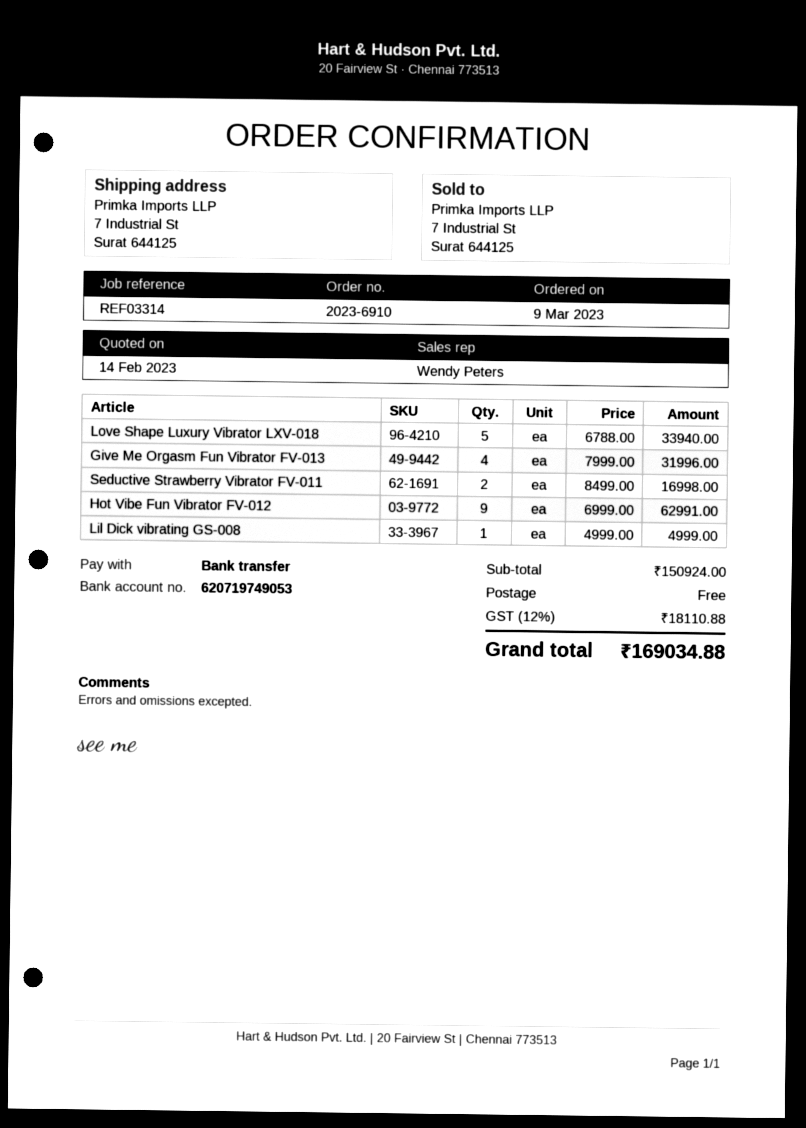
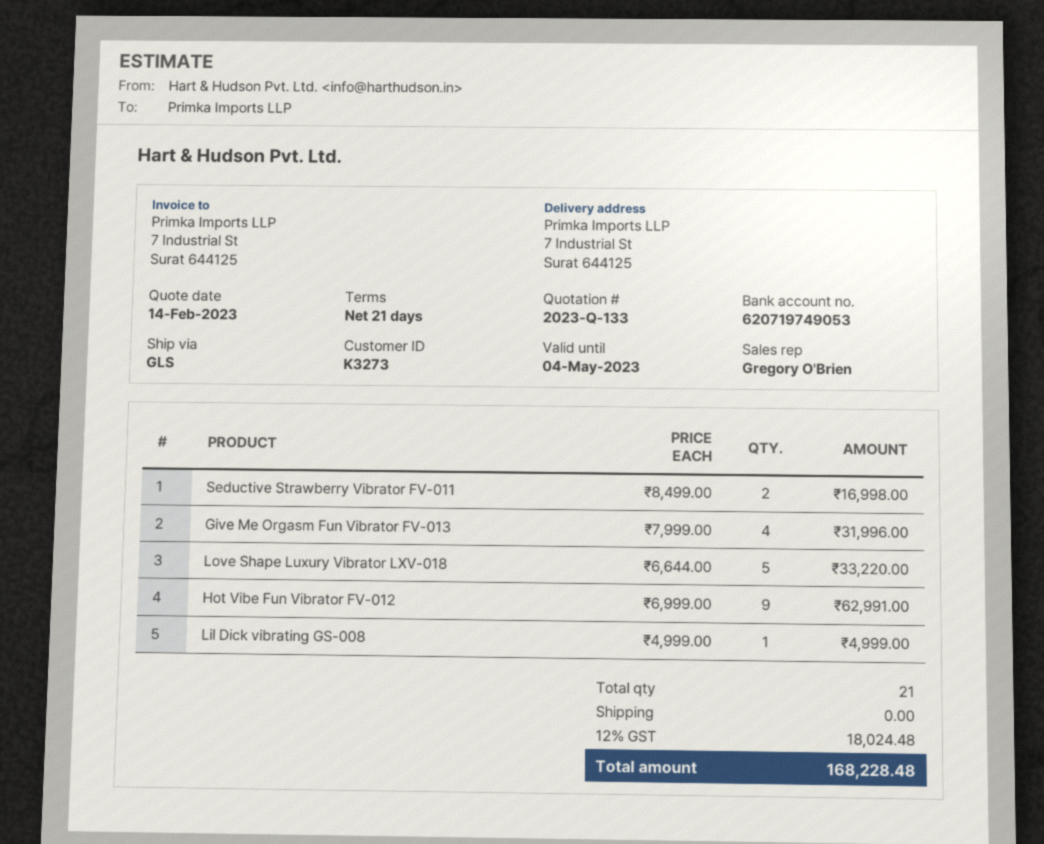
sales rep: Wendy Peters -> Gregory O'Brien
Love Shape Luxury Vibrator LXV-018: 5 x 6788.00 = 33940.00 -> 5 x 6644.00 = 33220.00
tax: 12% = 18110.88 -> 12% = 18024.48
total: 169034.88 -> 168228.48

